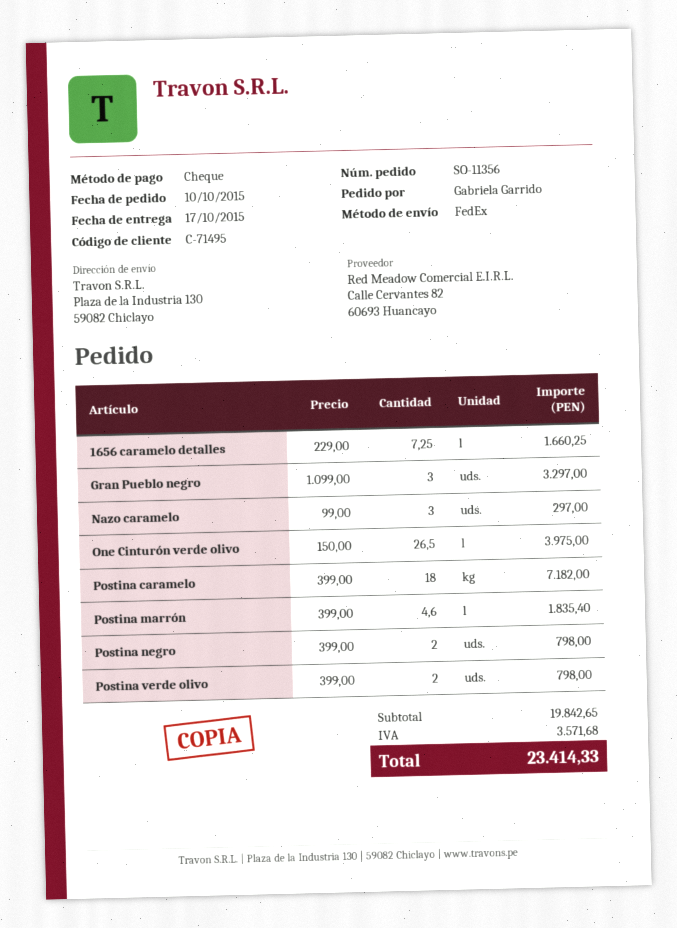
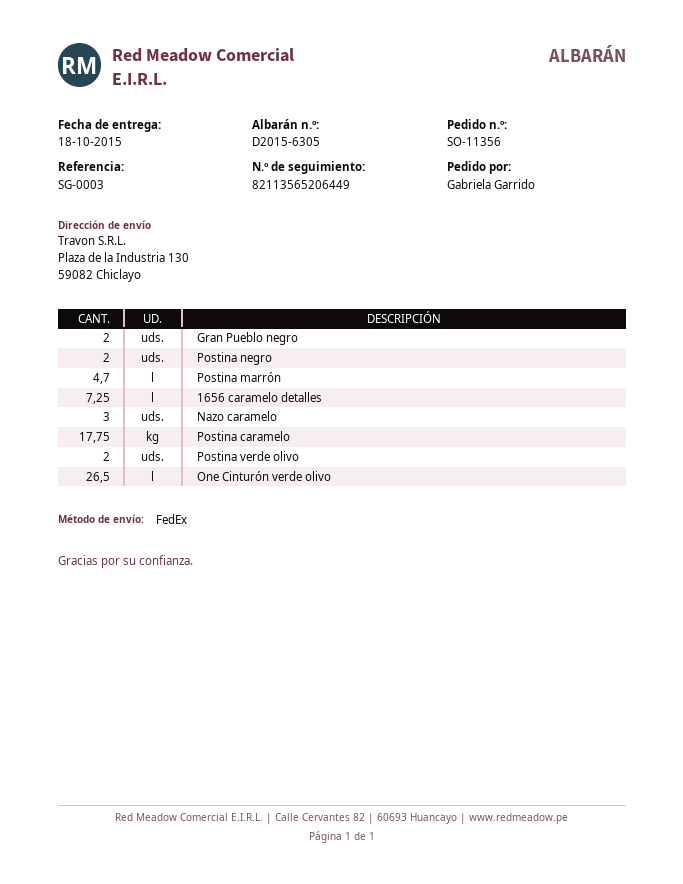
delivery date: 2015-10-17 -> 2015-10-18
Gran Pueblo negro: 3 -> 2
Postina caramelo: 18 -> 17.75
Postina marrón: 4.6 -> 4.7

